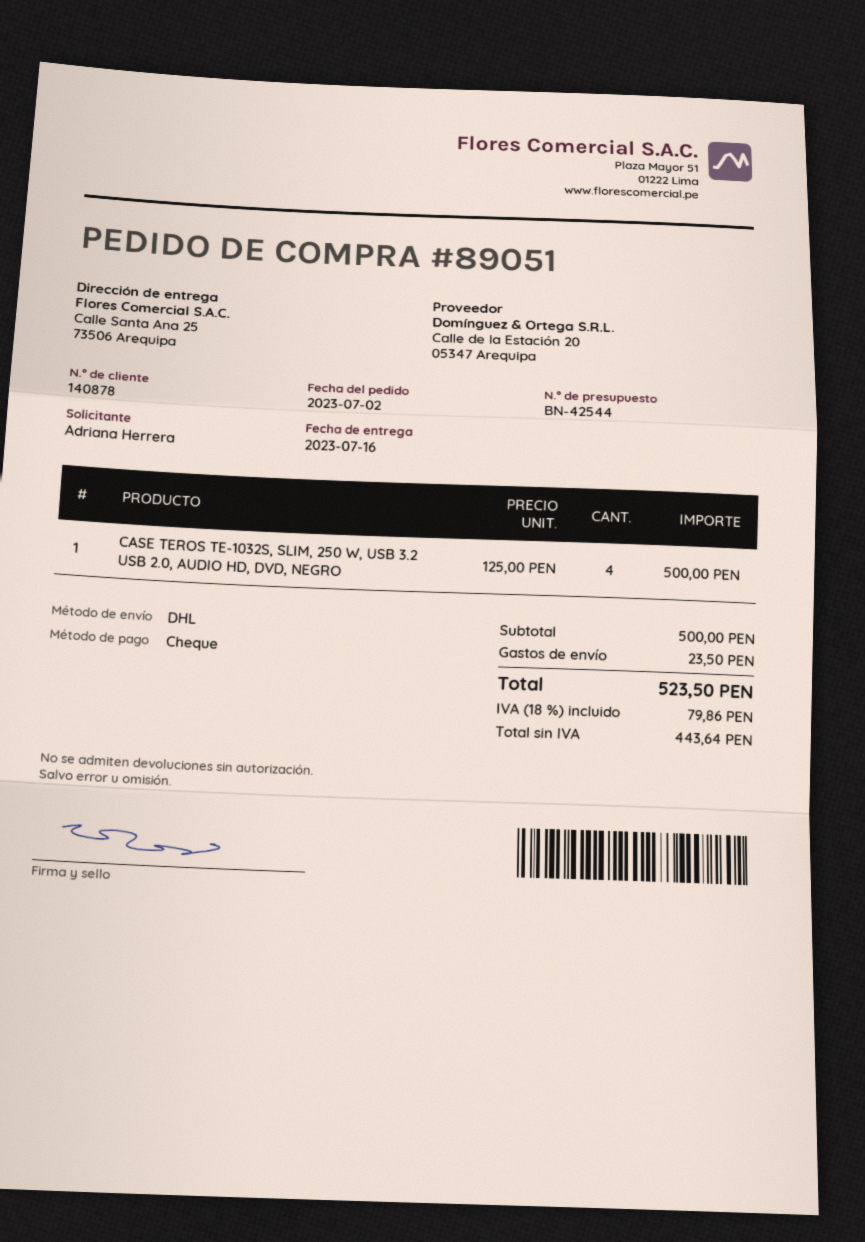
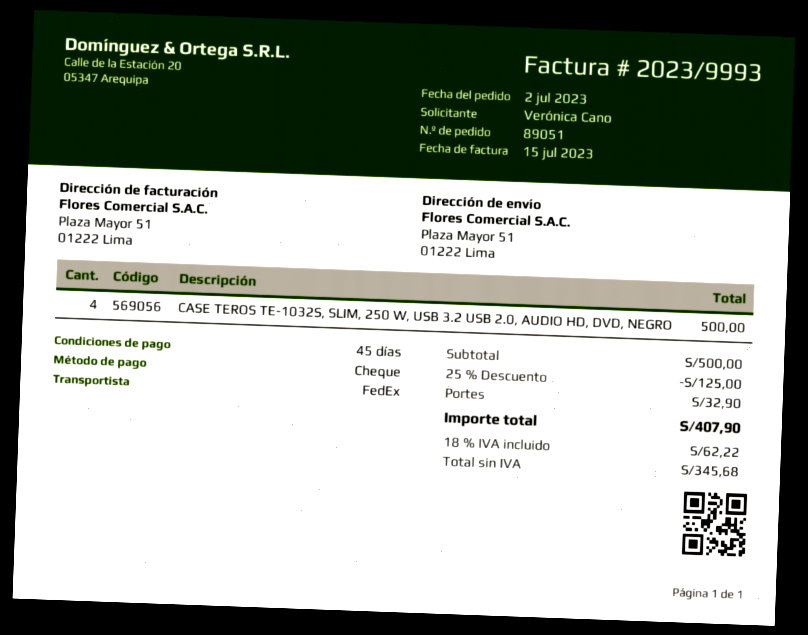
ordered by: Adriana Herrera -> Verónica Cano
shipping method: DHL -> FedEx
ship to: Calle Santa Ana 25, 73506 Arequipa -> Plaza Mayor 51, 01222 Lima
discount: none -> 25% = 125.00
shipping: 23.50 -> 32.90
net: 443.64 -> 345.68
tax: 18% = 79.86 -> 18% = 62.22
total: 523.50 -> 407.90

